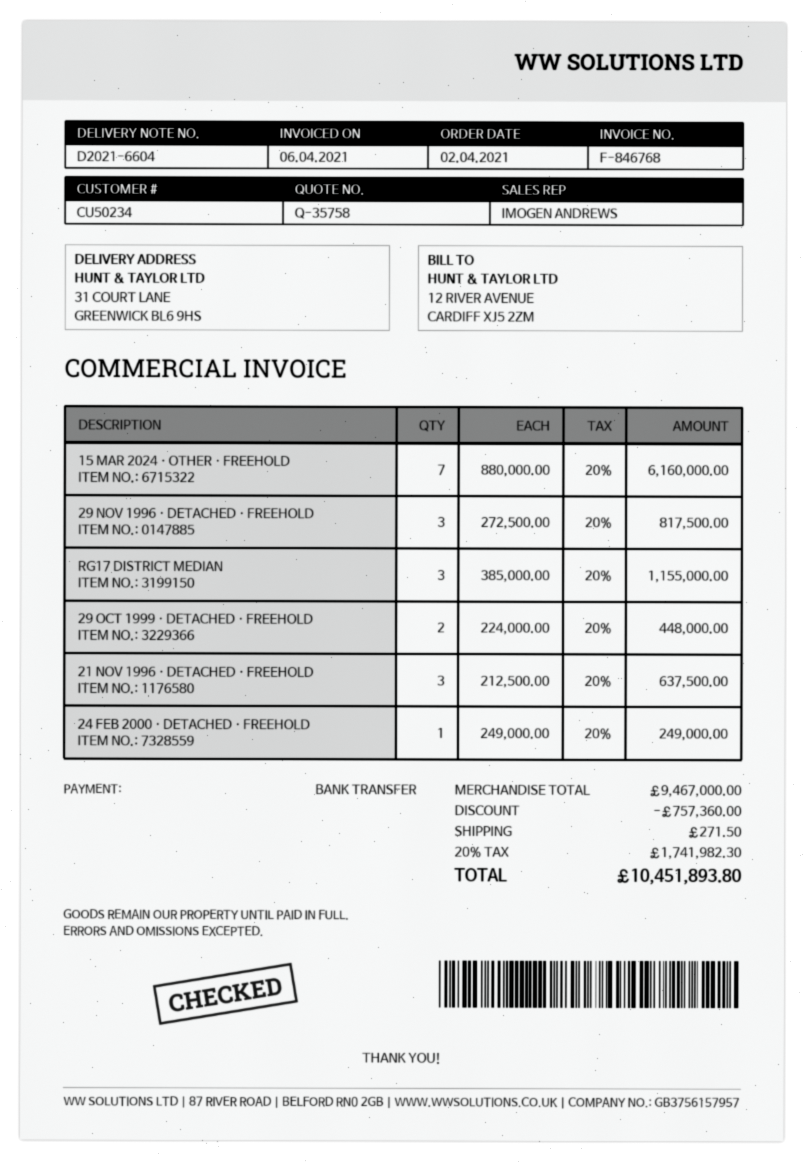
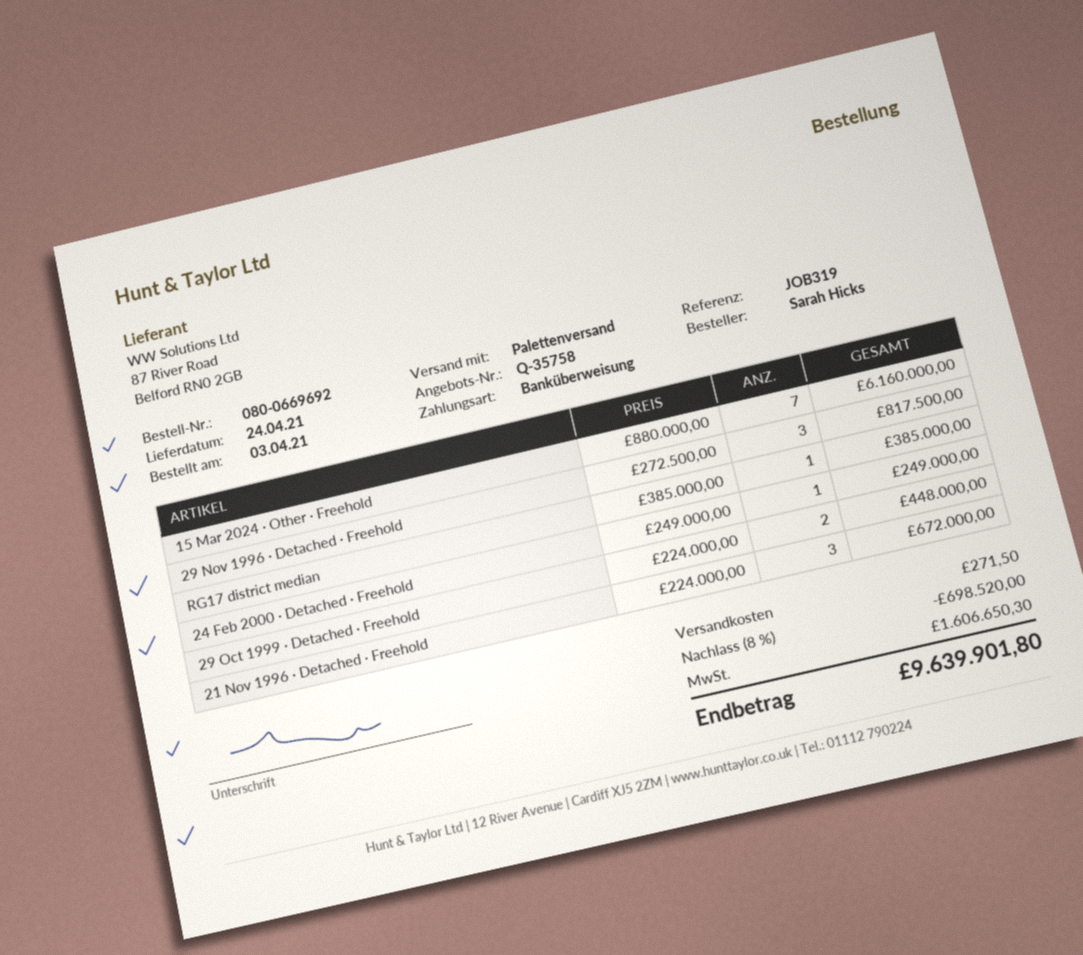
order date: 2021-04-02 -> 2021-04-03
RG17 DISTRICT MEDIAN: 3 x 385000.00 = 1155000.00 -> 1 x 385000.00 = 385000.00
21 NOV 1996 · DETACHED · FREEHOLD: 3 x 212500.00 = 637500.00 -> 3 x 224000.00 = 672000.00
discount: 757360.00 -> 698520.00
tax: 1741982.30 -> 1606650.30
total: 10451893.80 -> 9639901.80

